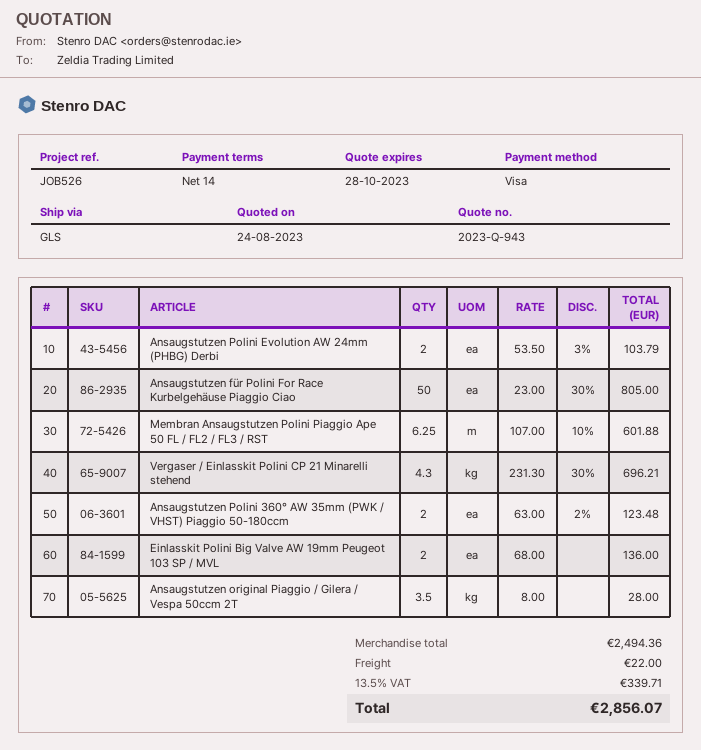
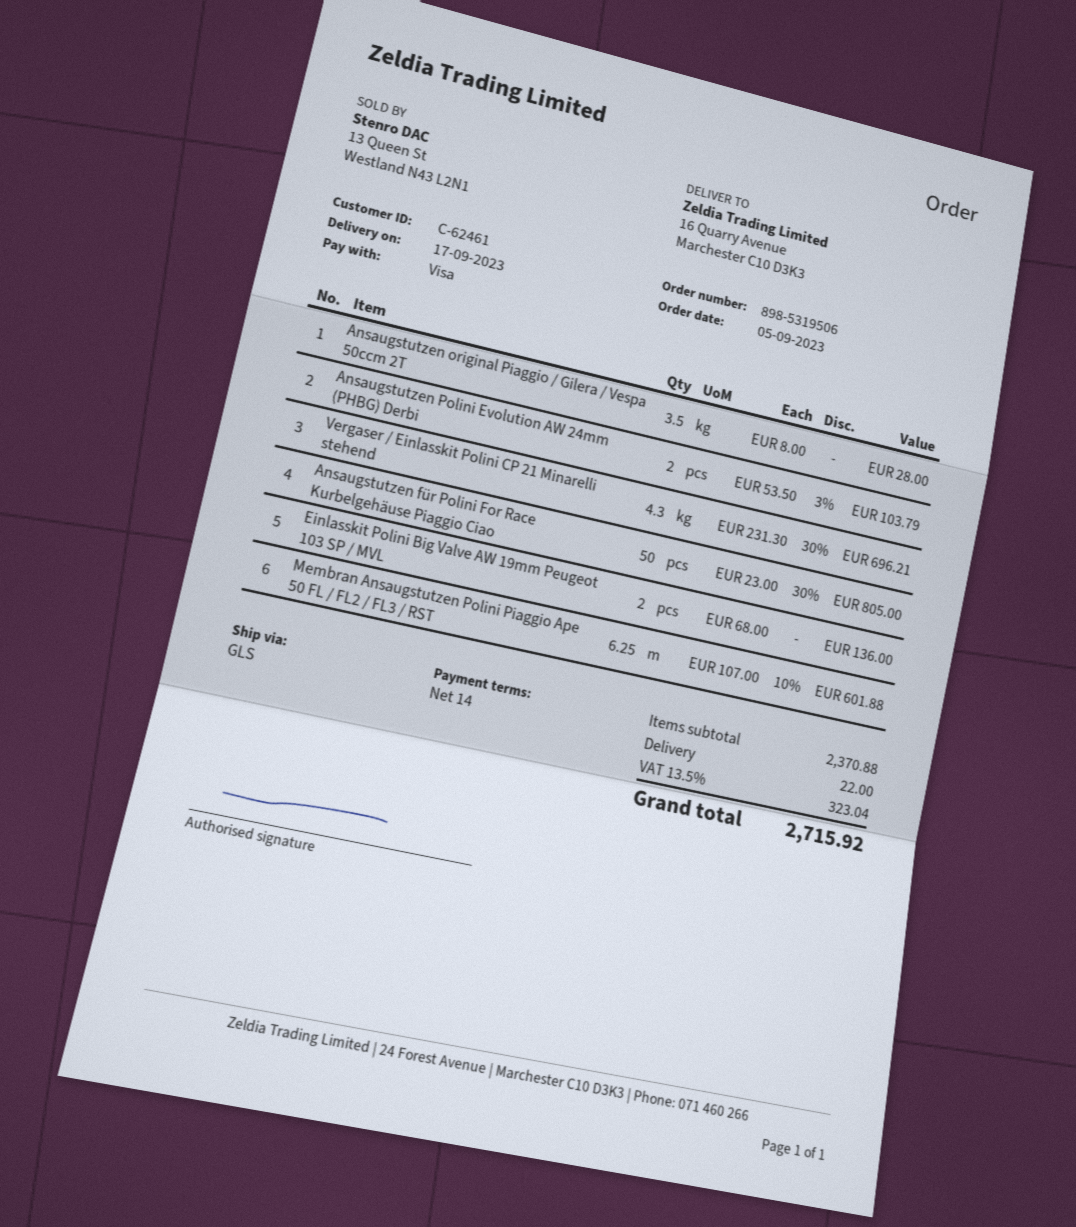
Ansaugstutzen Polini 360° AW 35mm (PWK / VHST) Piaggio 50-180ccm: 2 x 63.00 - 2% = 123.48 -> none
subtotal: 2494.36 -> 2370.88
tax: 13.5% = 339.71 -> 13.5% = 323.04
total: 2856.07 -> 2715.92

